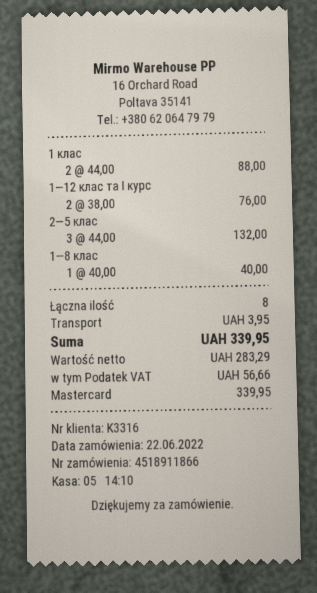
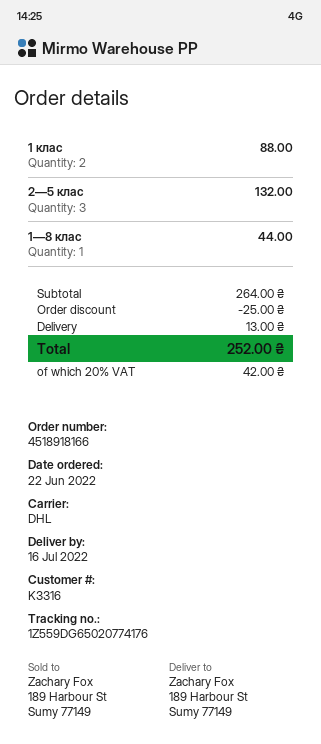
order number: 4518911866 -> 4518918166
1—12 клас та I курс: 2 for 76.00 -> none
1—8 клас: 1 for 40.00 -> 1 for 44.00
discount: none -> 25.00
shipping: 3.95 -> 13.00
tax: 56.66 -> 42.00
total: 339.95 -> 252.00

